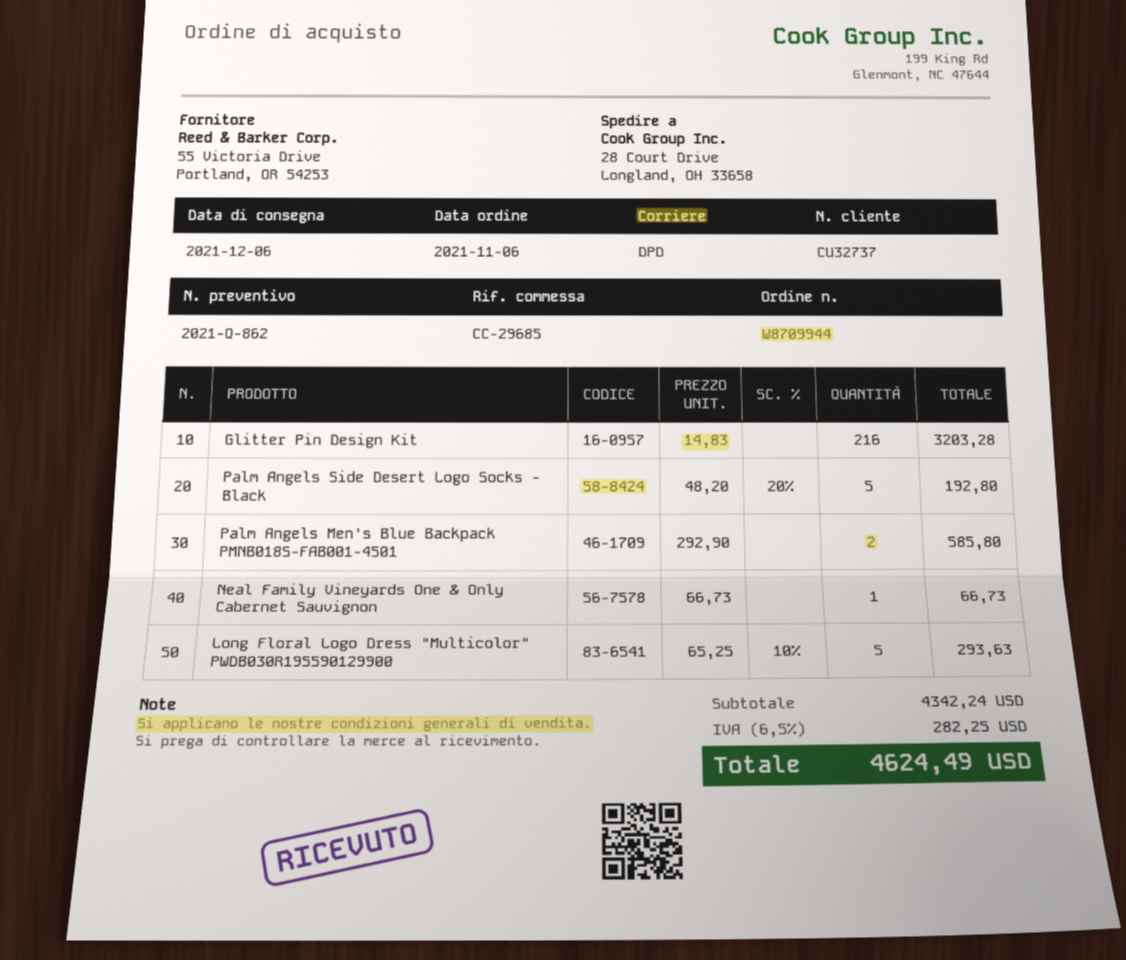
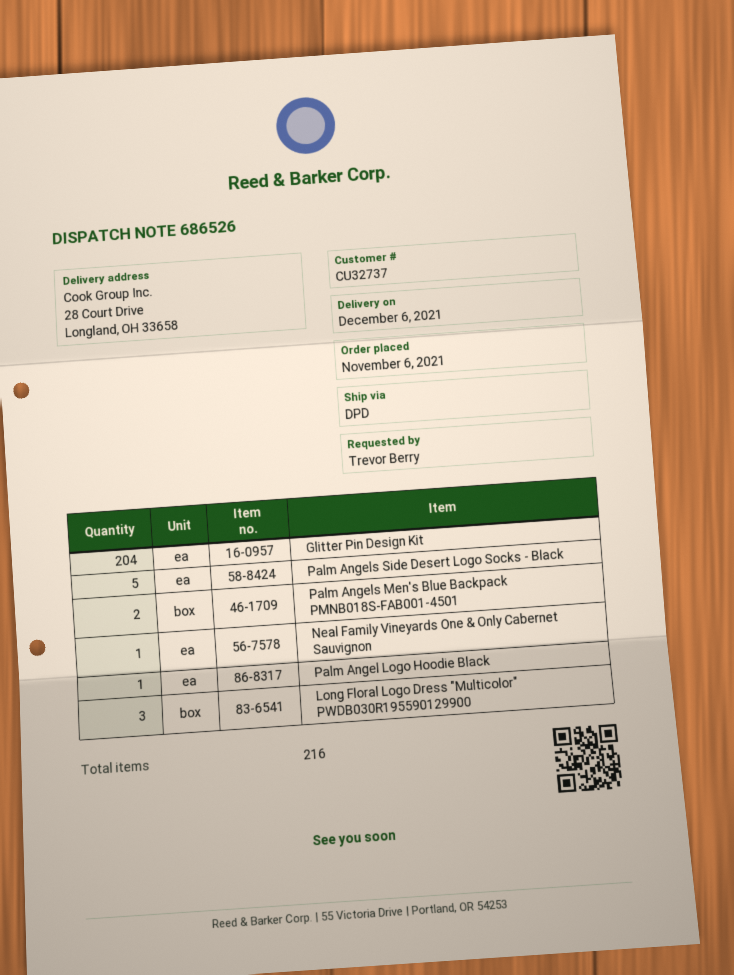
Glitter Pin Design Kit: 216 -> 204
Long Floral Logo Dress "Multicolor" PWDB030R195590129900: 5 -> 3
Palm Angel Logo Hoodie Black: none -> 1

